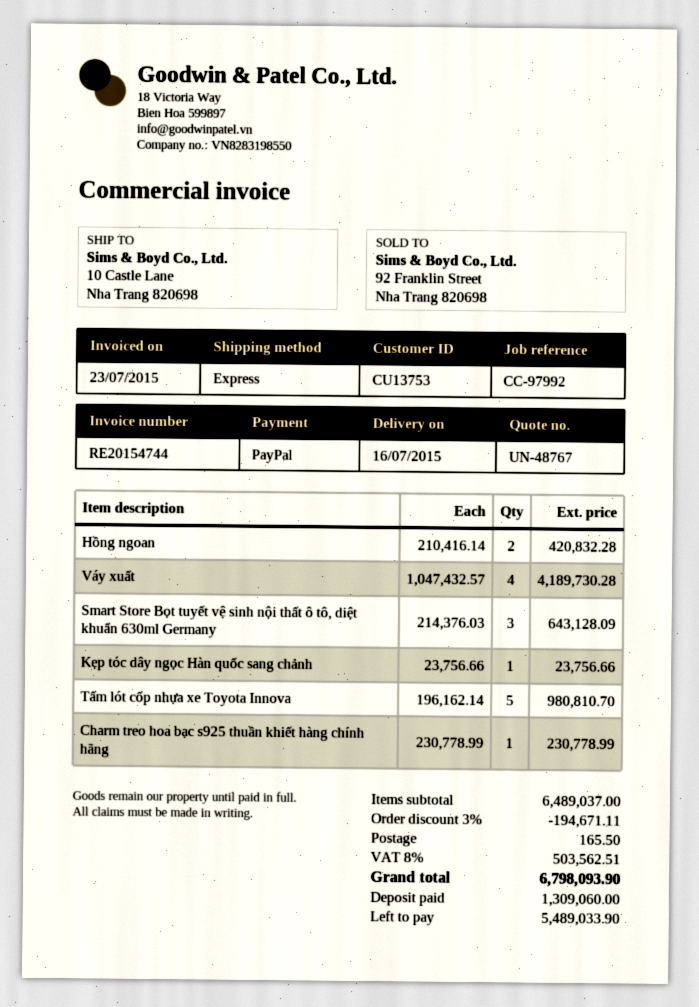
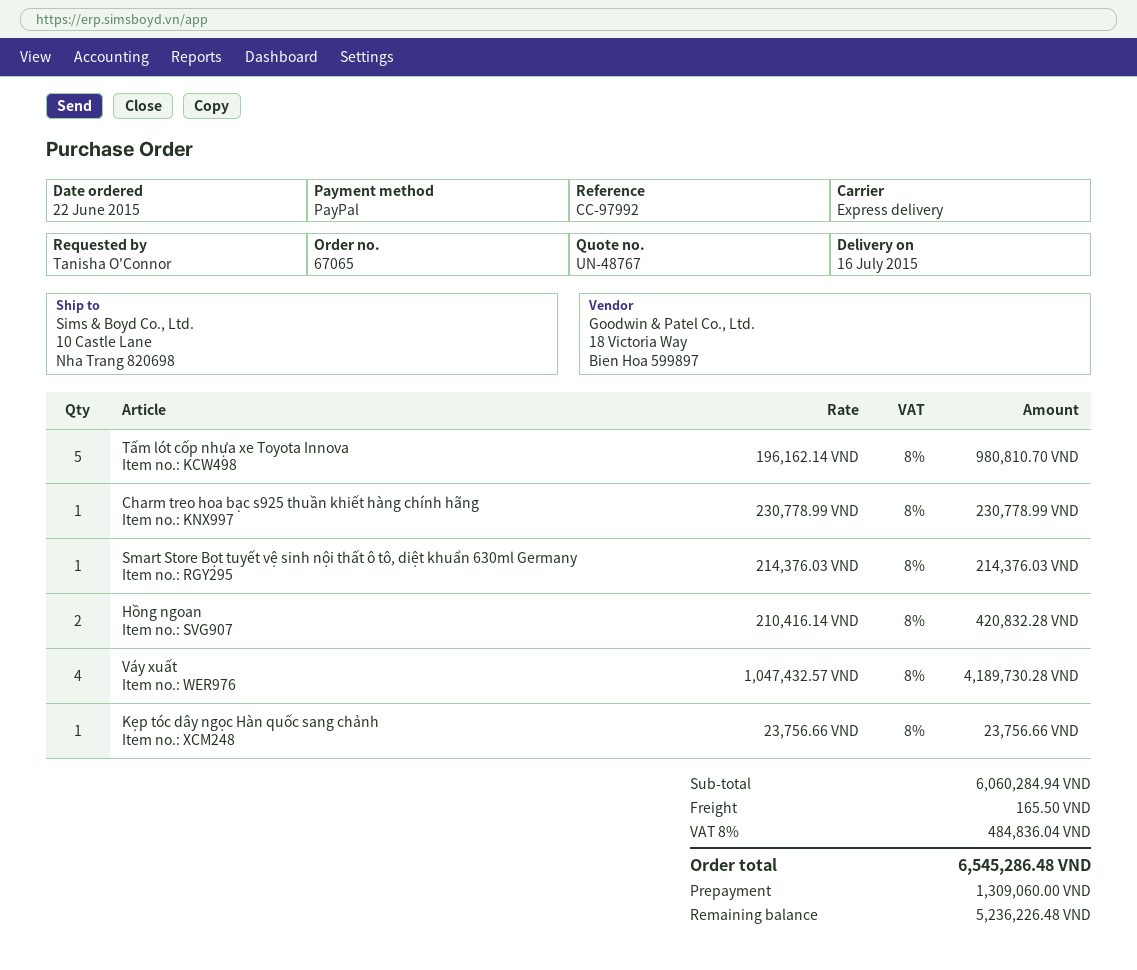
Smart Store Bọt tuyết vệ sinh nội thất ô tô, diệt khuẩn 630ml Germany: 3 x 214376.03 = 643128.09 -> 1 x 214376.03 = 214376.03
subtotal: 6489037.00 -> 6060284.94
discount: 3% = 194671.11 -> none
tax: 8% = 503562.51 -> 8% = 484836.04
total: 6798093.90 -> 6545286.48
balance: 5489033.90 -> 5236226.48

